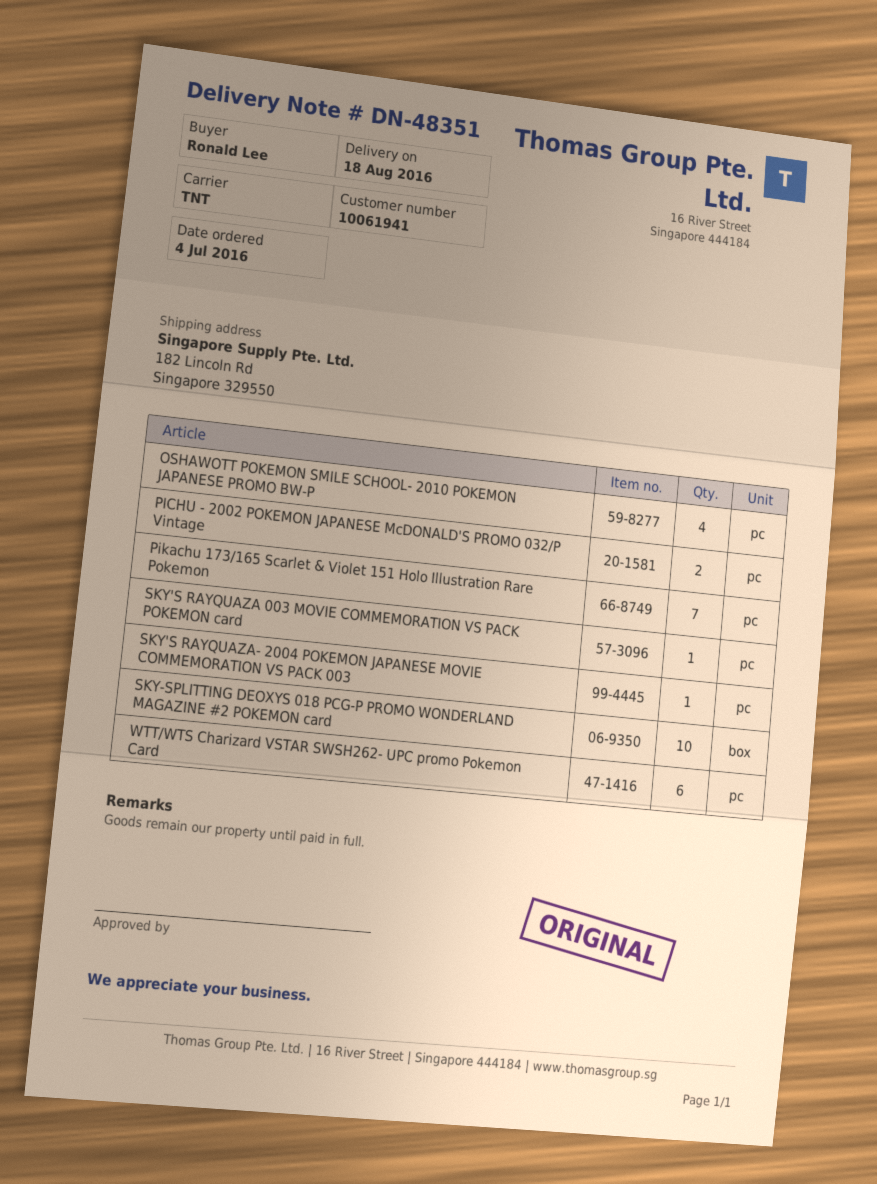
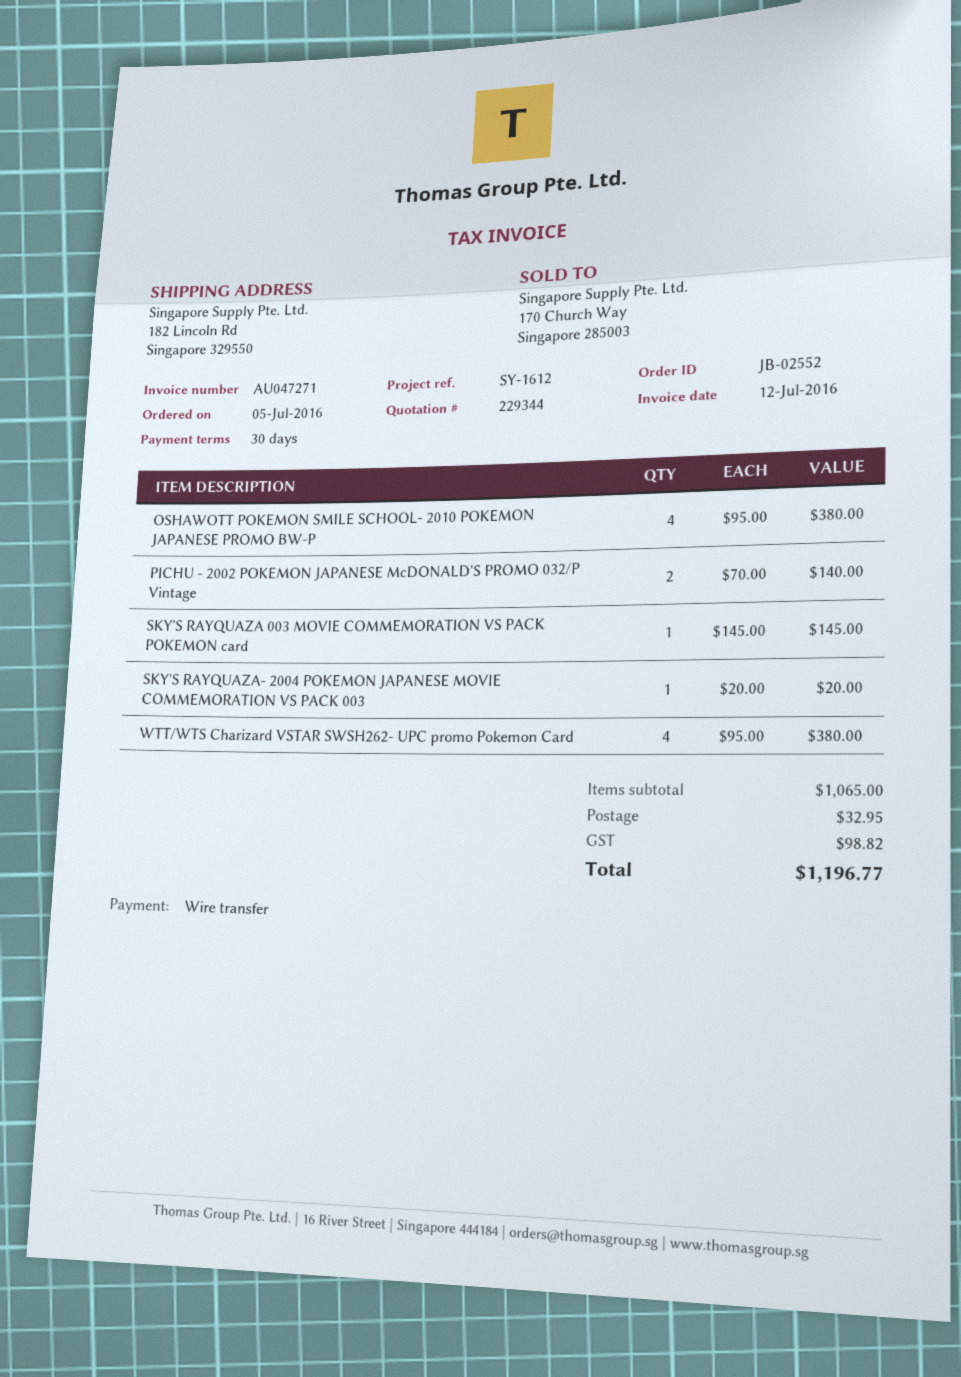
order date: 2016-07-04 -> 2016-07-05
Pikachu 173/165 Scarlet & Violet 151 Holo Illustration Rare Pokemon: 7 -> none
SKY-SPLITTING DEOXYS 018 PCG-P PROMO WONDERLAND MAGAZINE #2 POKEMON card: 10 -> none
WTT/WTS Charizard VSTAR SWSH262- UPC promo Pokemon Card: 6 -> 4

